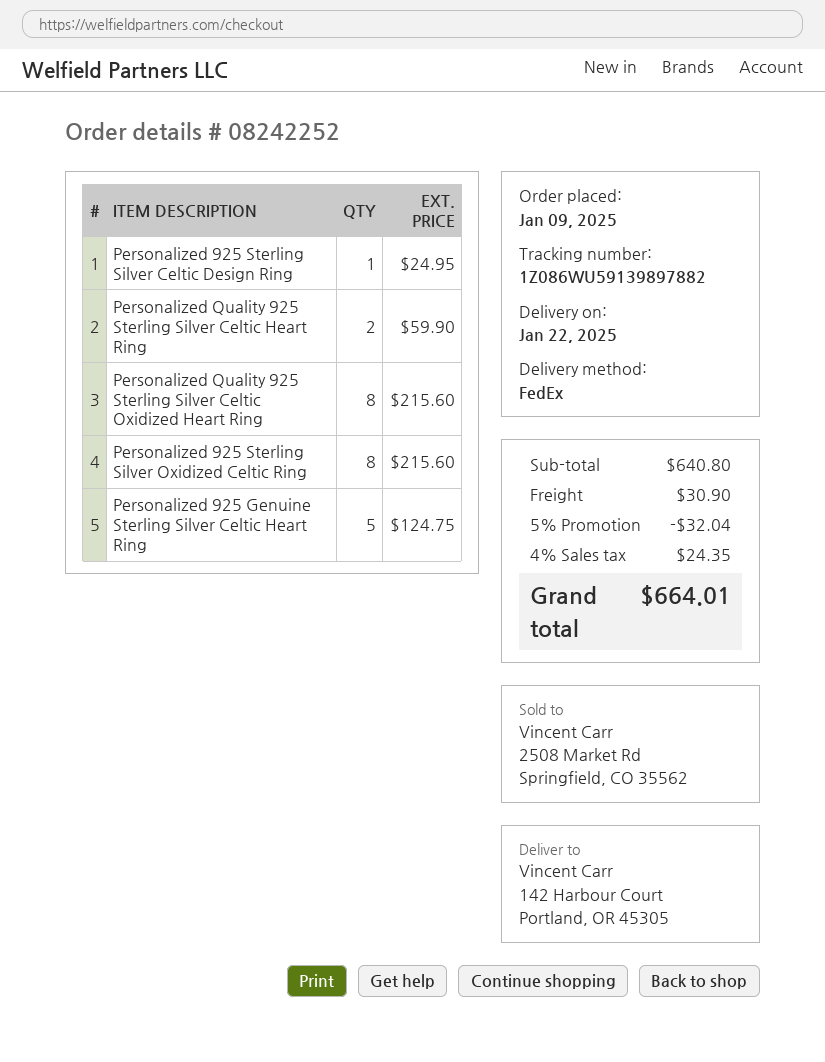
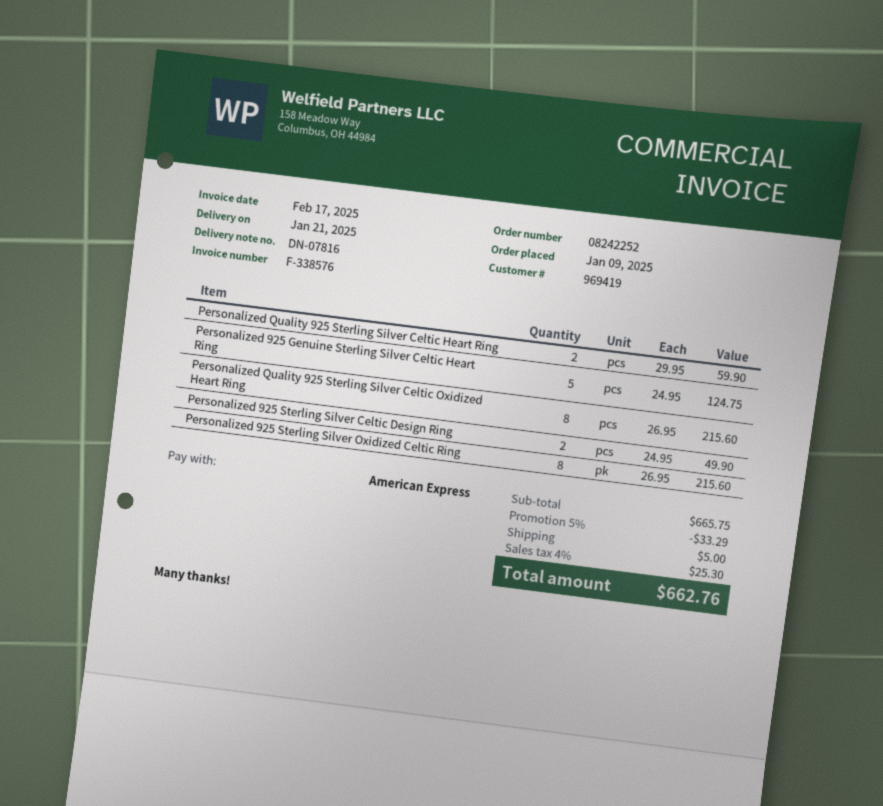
delivery date: 2025-01-22 -> 2025-01-21
Personalized 925 Sterling Silver Celtic Design Ring: 1 for 24.95 -> 2 for 49.90
subtotal: 640.80 -> 665.75
discount: 5% = 32.04 -> 5% = 33.29
shipping: 30.90 -> 5.00
tax: 4% = 24.35 -> 4% = 25.30
total: 664.01 -> 662.76

